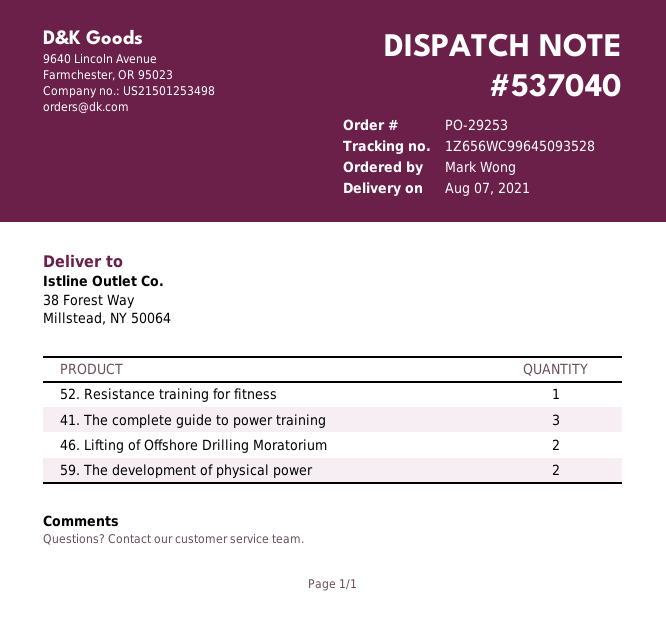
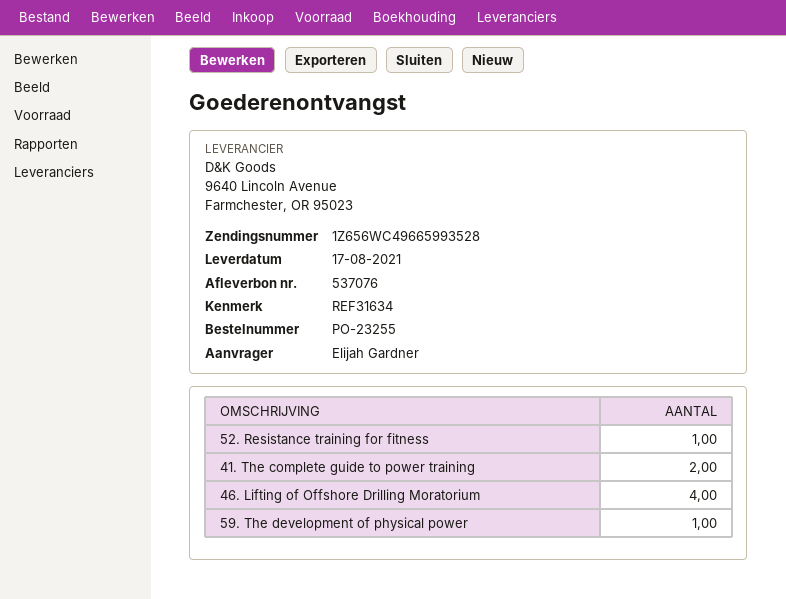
order number: PO-29253 -> PO-23255
delivery note number: 537040 -> 537076
delivery date: 2021-08-07 -> 2021-08-17
ordered by: Mark Wong -> Elijah Gardner
tracking number: 1Z656WC99645093528 -> 1Z656WC49665993528
41. The complete guide to power training: 3 -> 2
46. Lifting of Offshore Drilling Moratorium: 2 -> 4
59. The development of physical power: 2 -> 1

